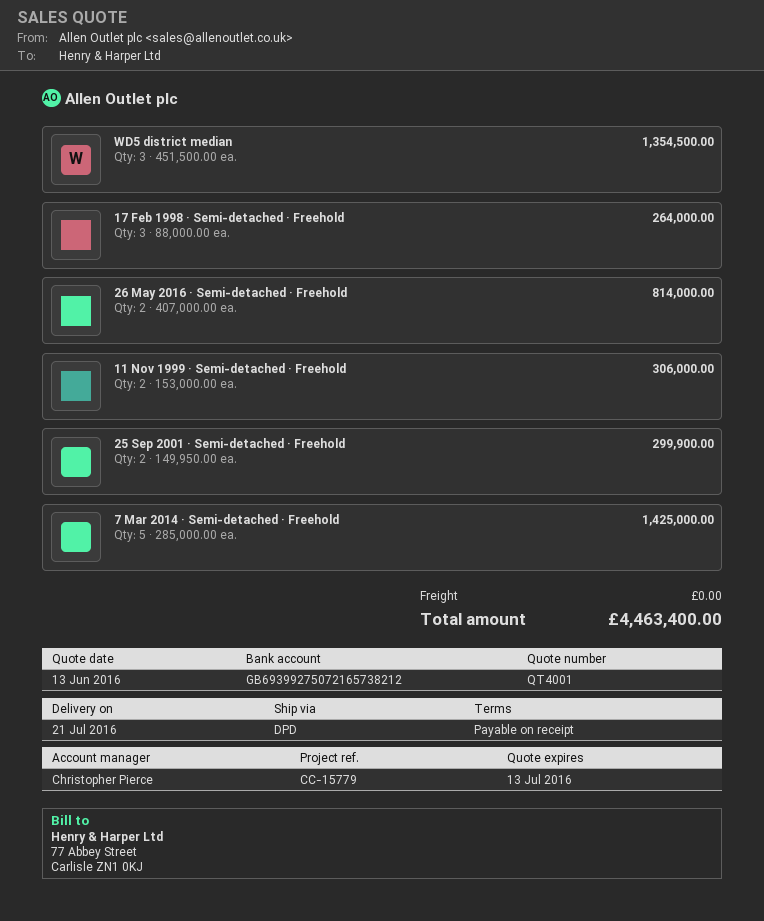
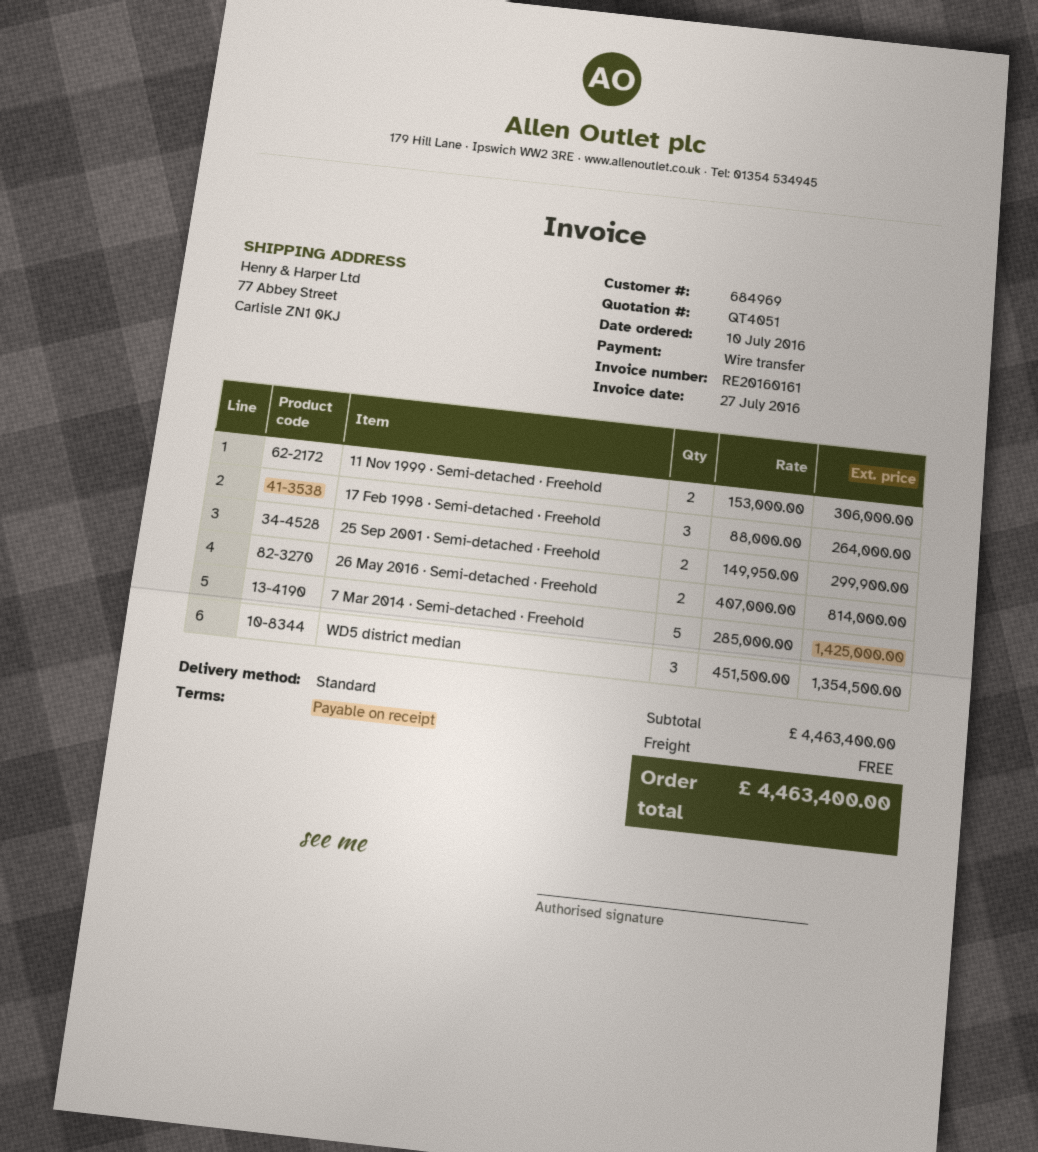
quote number: QT4001 -> QT4051
shipping method: DPD -> standard

